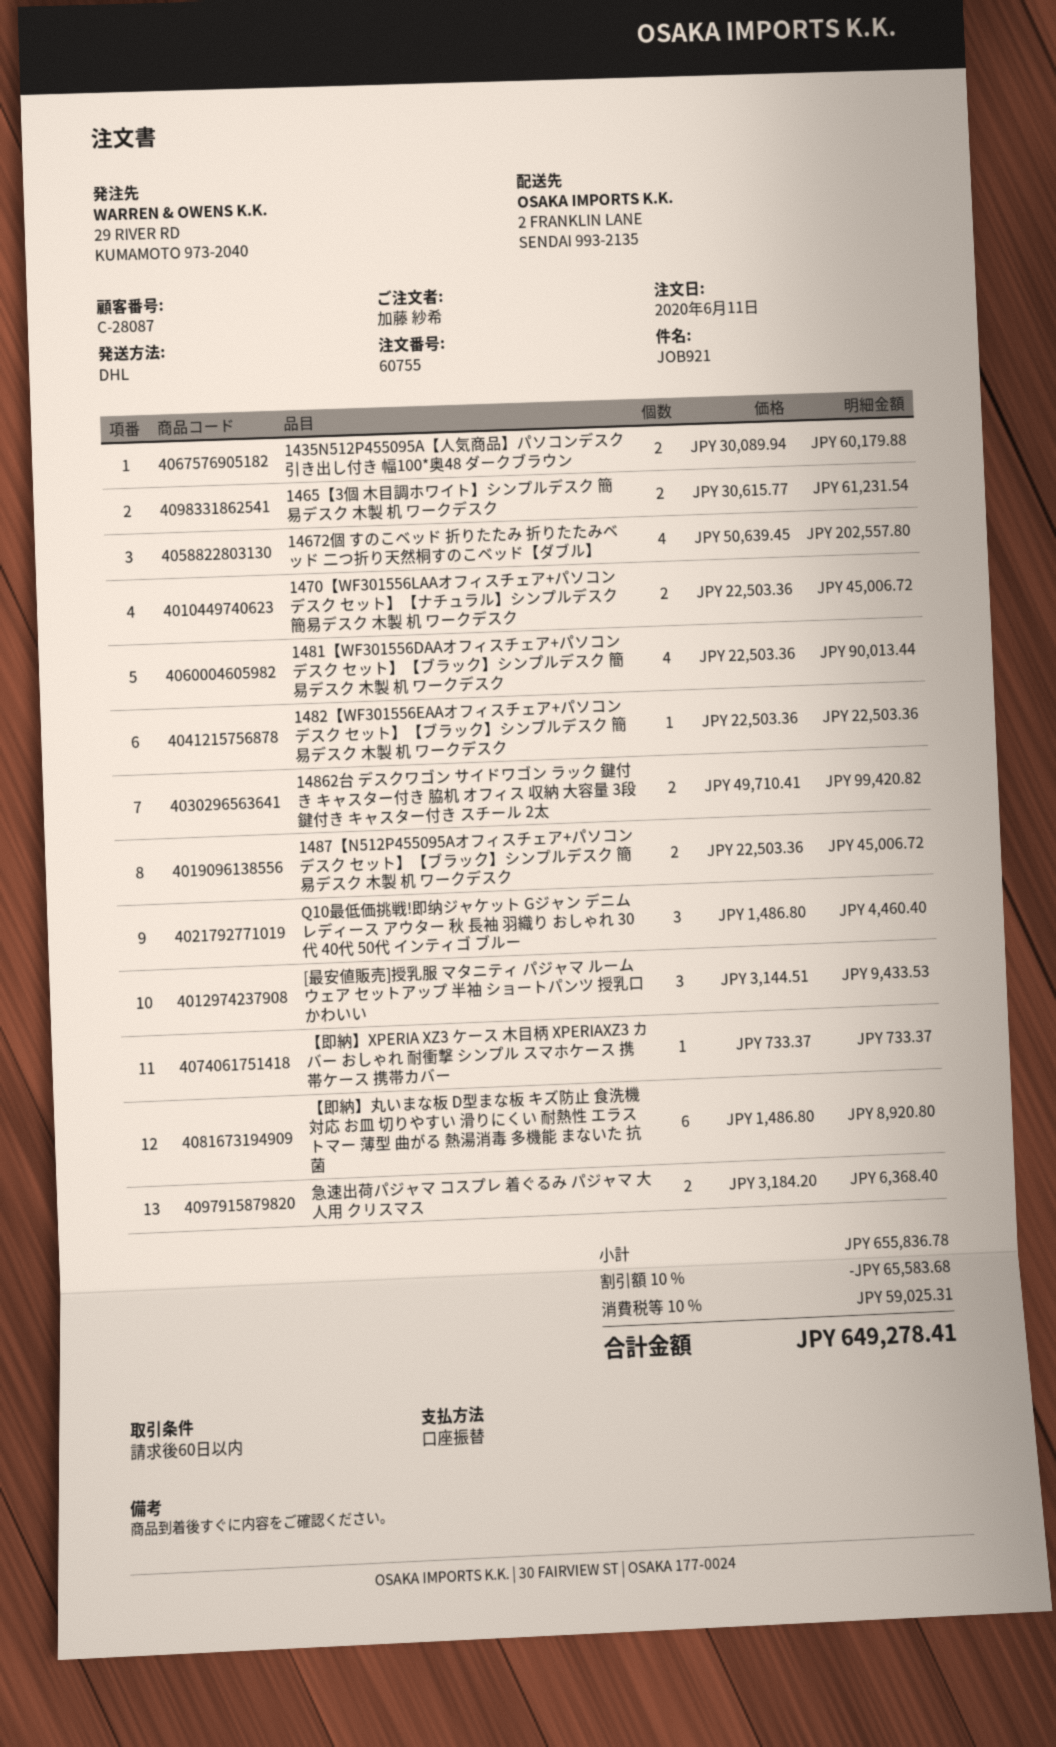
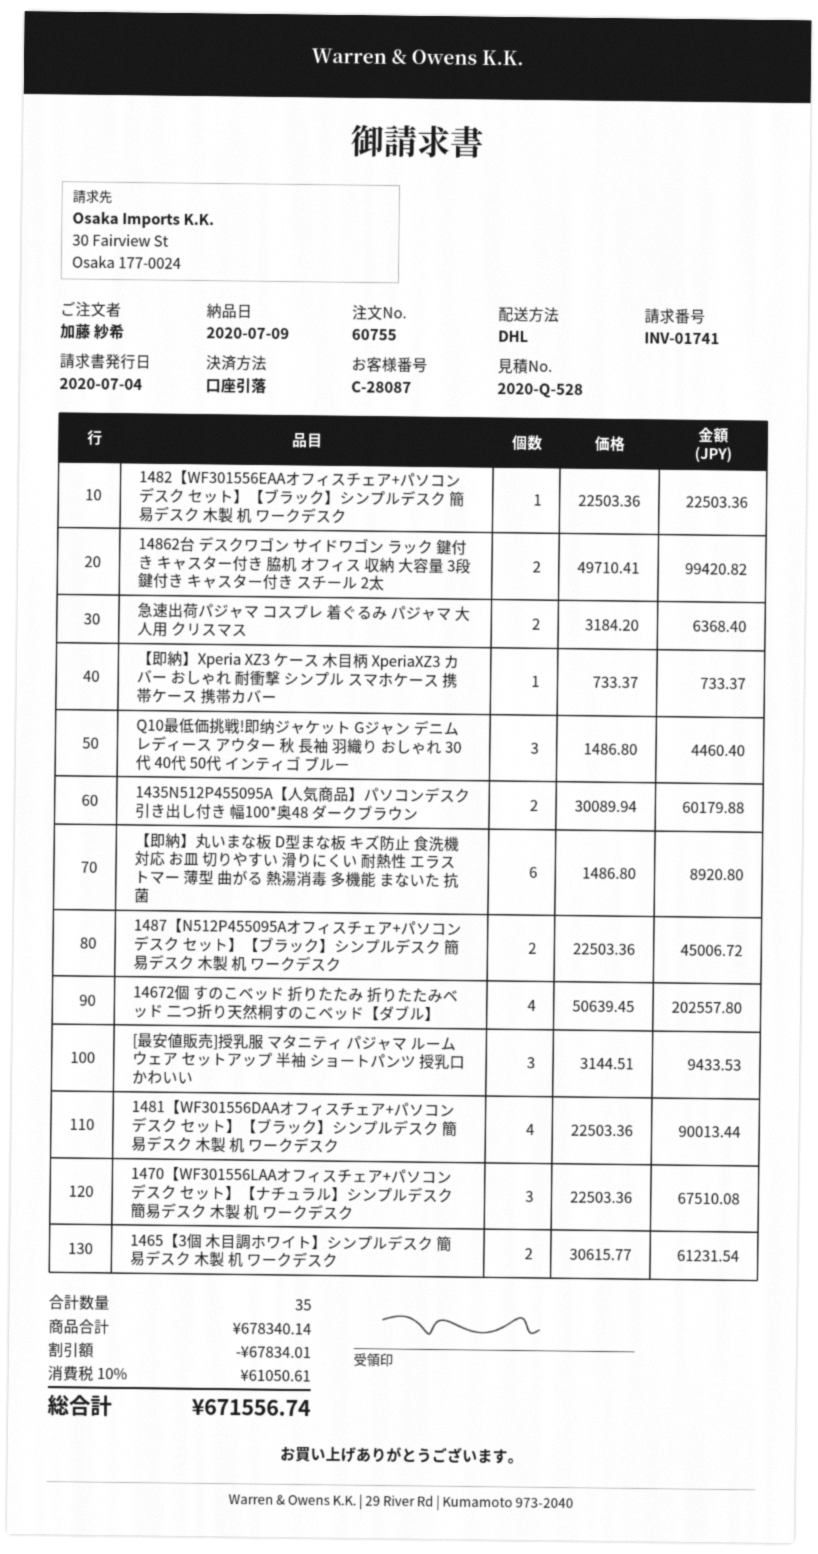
1470【WF301556LAAオフィスチェア+パソコンデスク セット】【ナチュラル】シンプルデスク 簡易デスク 木製 机 ワークデスク: 2 x 22503.36 = 45006.72 -> 3 x 22503.36 = 67510.08
subtotal: 655836.78 -> 678340.14
discount: 65583.68 -> 67834.01
tax: 10% = 59025.31 -> 10% = 61050.61
total: 649278.41 -> 671556.74

